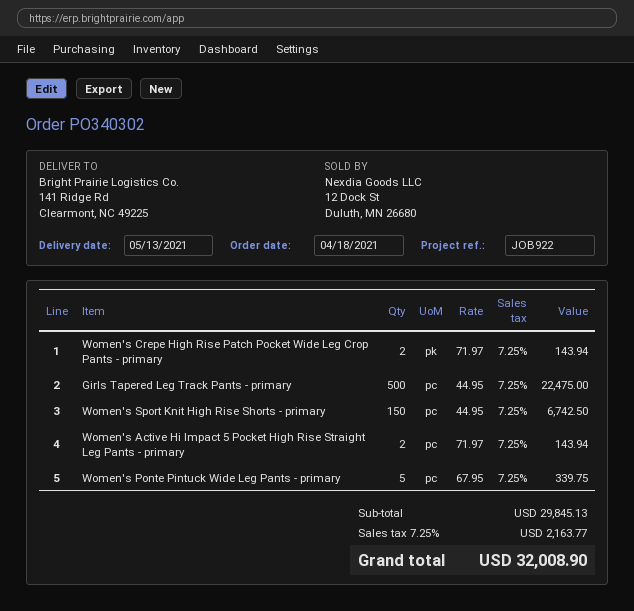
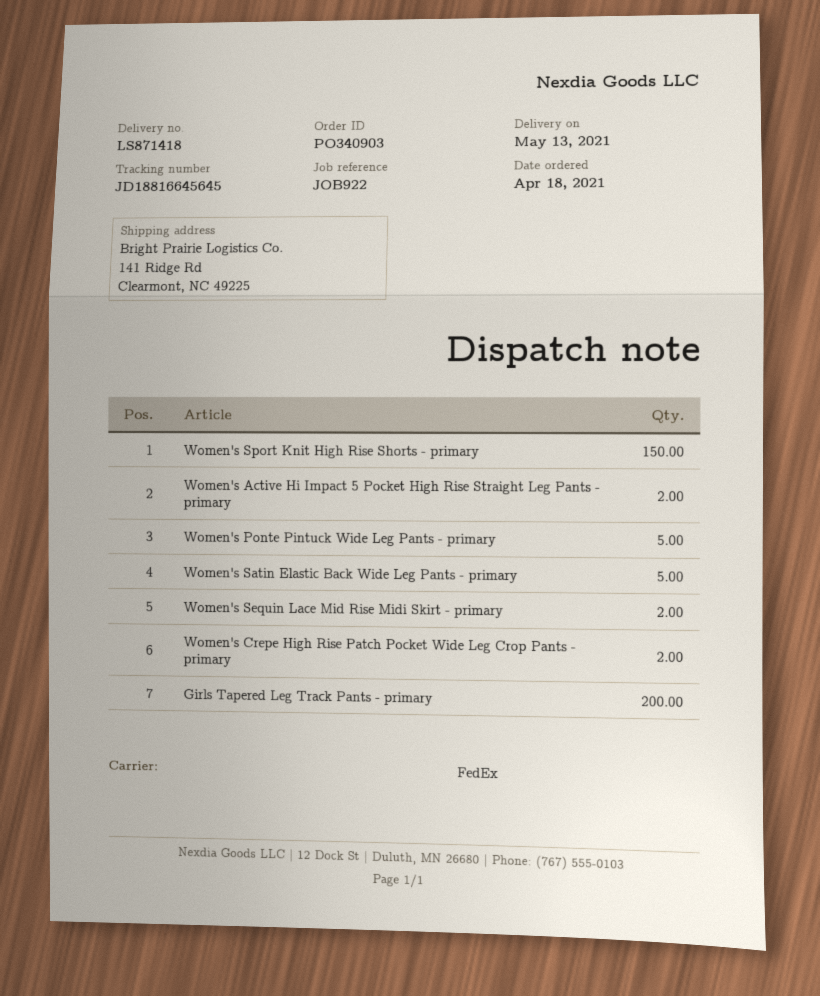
order number: PO340302 -> PO340903
Girls Tapered Leg Track Pants - primary: 500 -> 200
Women's Satin Elastic Back Wide Leg Pants - primary: none -> 5
Women's Sequin Lace Mid Rise Midi Skirt - primary: none -> 2

